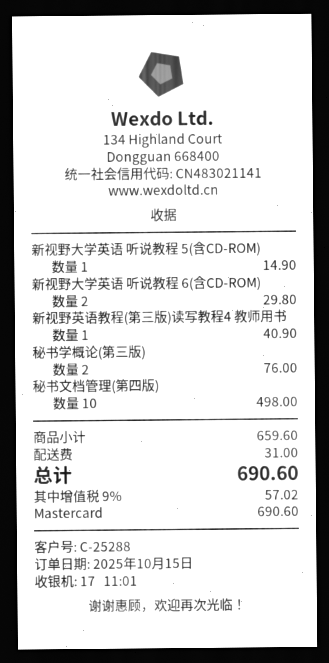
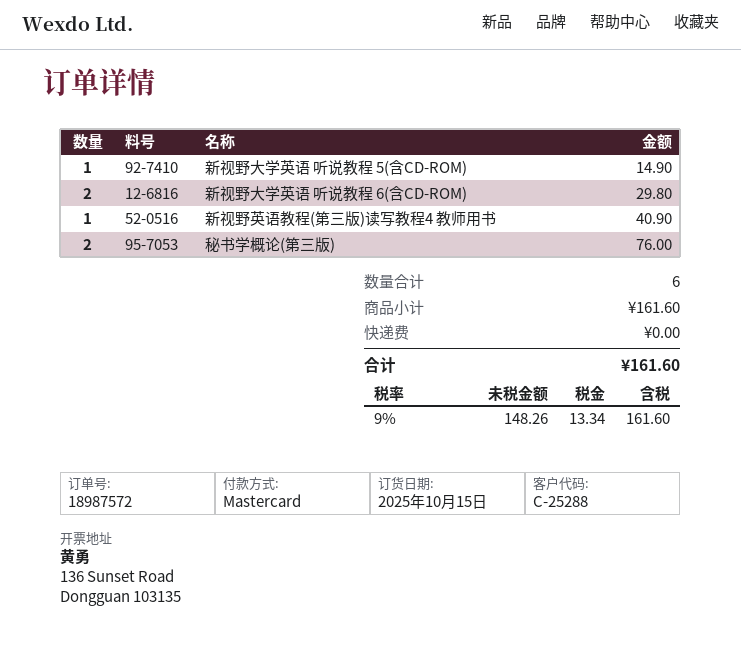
秘书文档管理(第四版): 10 for 498.00 -> none
subtotal: 659.60 -> 161.60
shipping: 31.00 -> 0.00
tax: 9% = 57.02 -> 9% = 13.34
total: 690.60 -> 161.60

